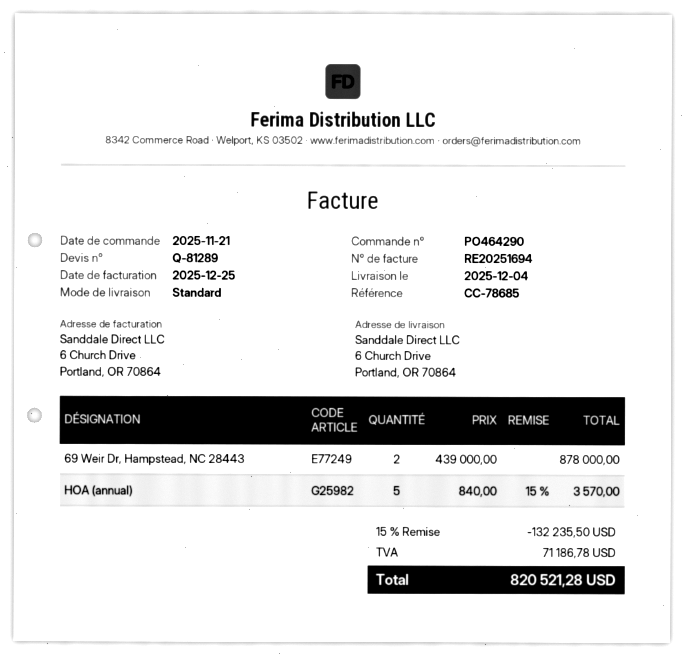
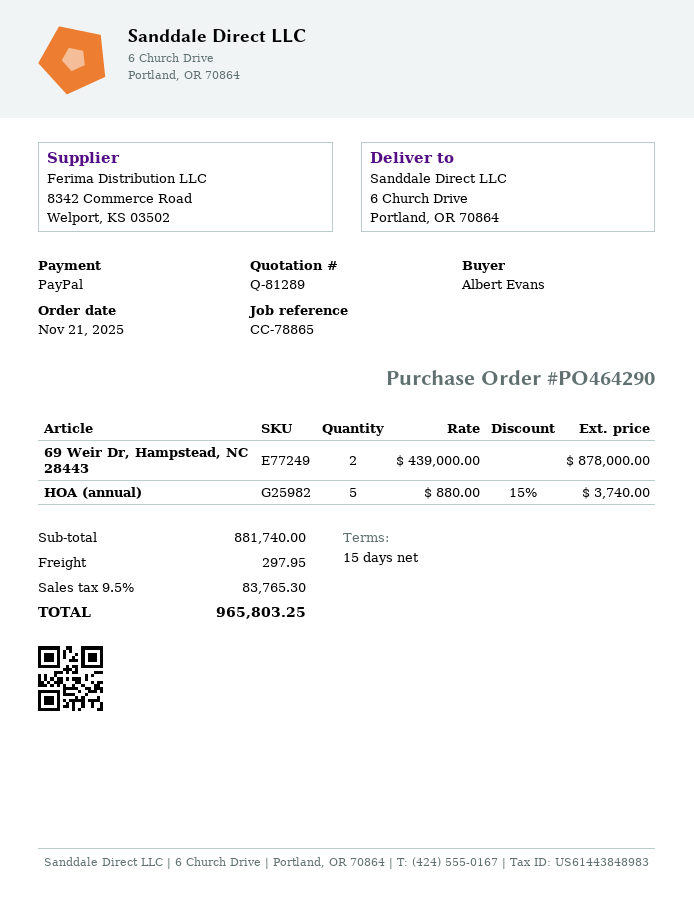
reference: CC-78685 -> CC-78865
HOA (annual): 5 x 840.00 - 15% = 3570.00 -> 5 x 880.00 - 15% = 3740.00
discount: 15% = 132235.50 -> none
shipping: none -> 297.95
tax: 71186.78 -> 83765.30
total: 820521.28 -> 965803.25

